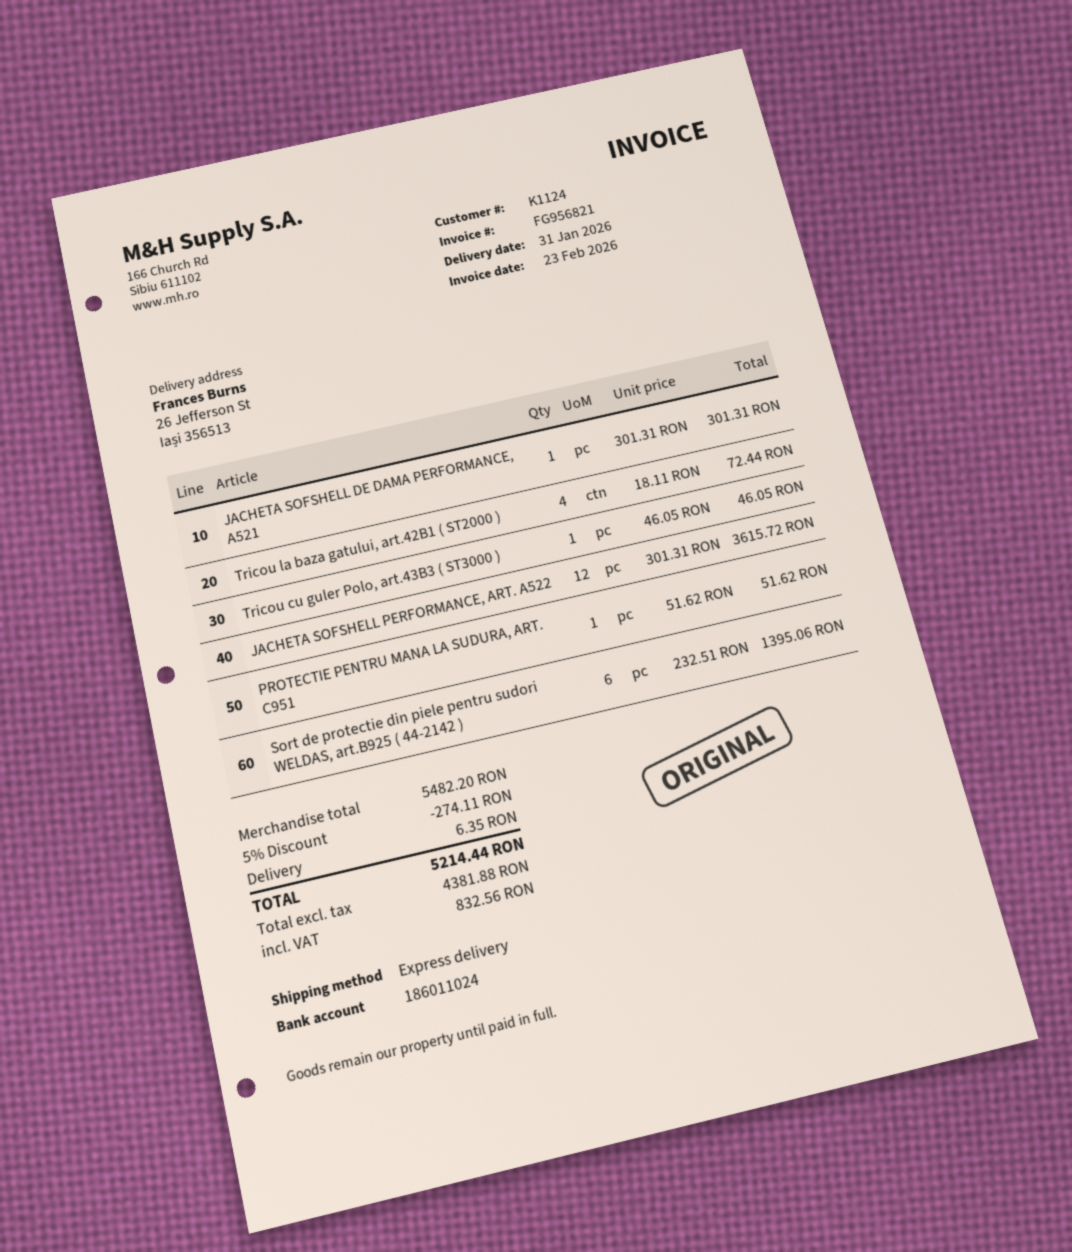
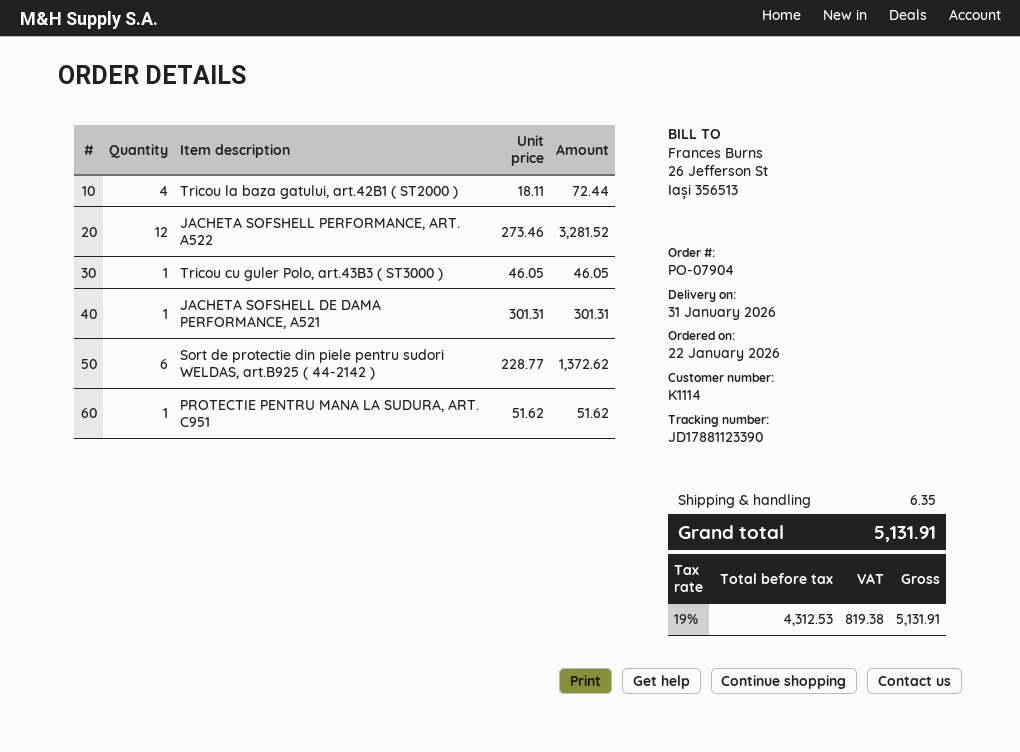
customer number: K1124 -> K1114
JACHETA SOFSHELL PERFORMANCE, ART. A522: 12 x 301.31 = 3615.72 -> 12 x 273.46 = 3281.52
Sort de protectie din piele pentru sudori WELDAS, art.B925 ( 44-2142 ): 6 x 232.51 = 1395.06 -> 6 x 228.77 = 1372.62
discount: 5% = 274.11 -> none
net: 4381.88 -> 4312.53
tax: 832.56 -> 819.38
total: 5214.44 -> 5131.91

